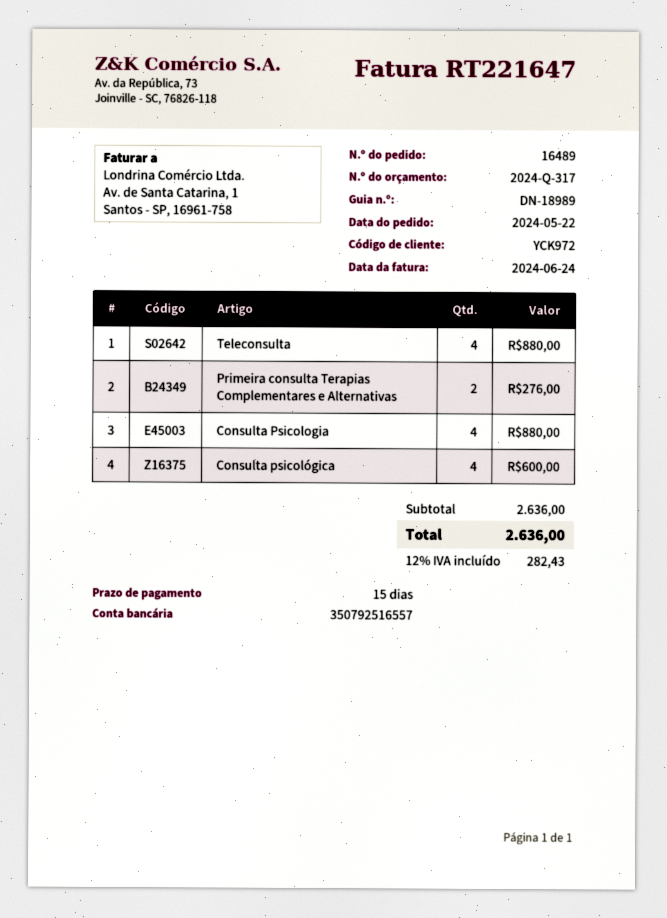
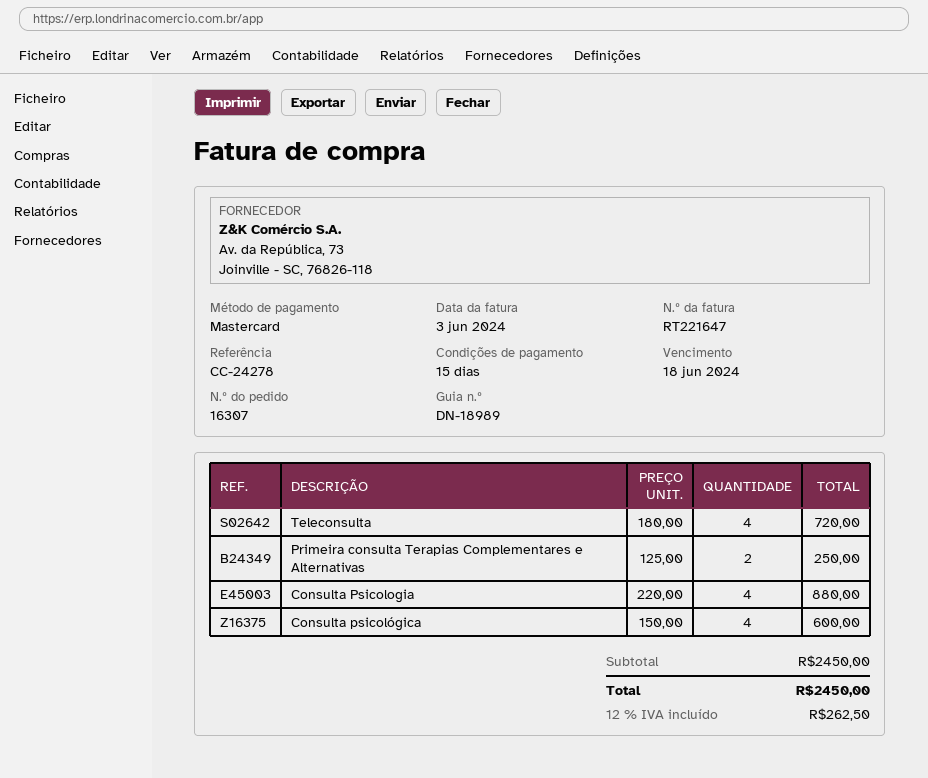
order number: 16489 -> 16307
invoice date: 2024-06-24 -> 2024-06-03
Teleconsulta: 4 for 880.00 -> 4 for 720.00
Primeira consulta Terapias Complementares e Alternativas: 2 for 276.00 -> 2 for 250.00
subtotal: 2636.00 -> 2450.00
tax: 12% = 282.43 -> 12% = 262.50
total: 2636.00 -> 2450.00

